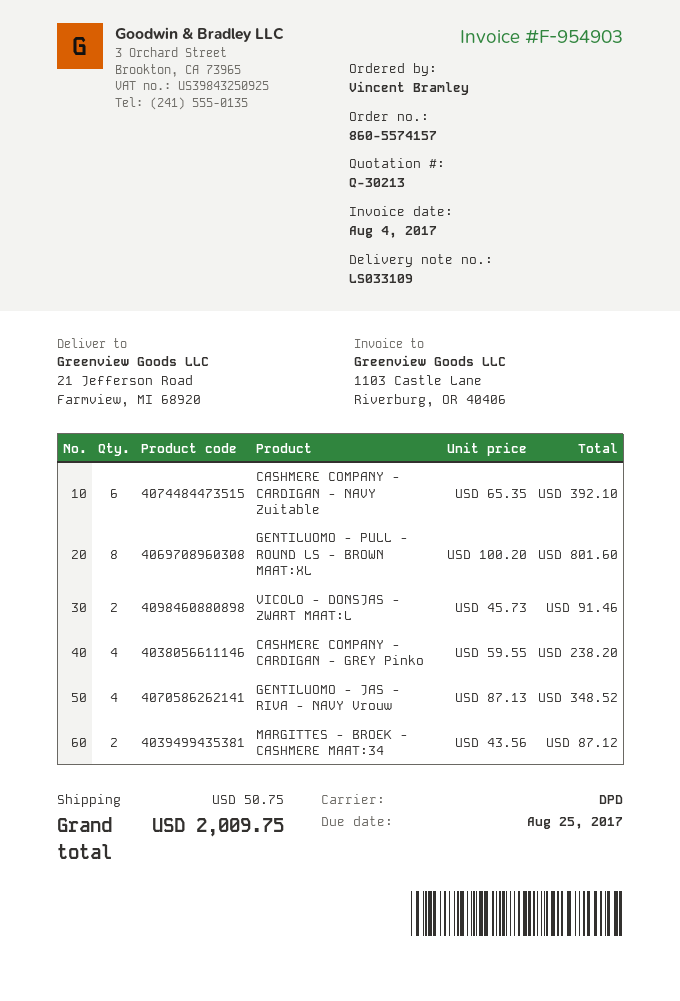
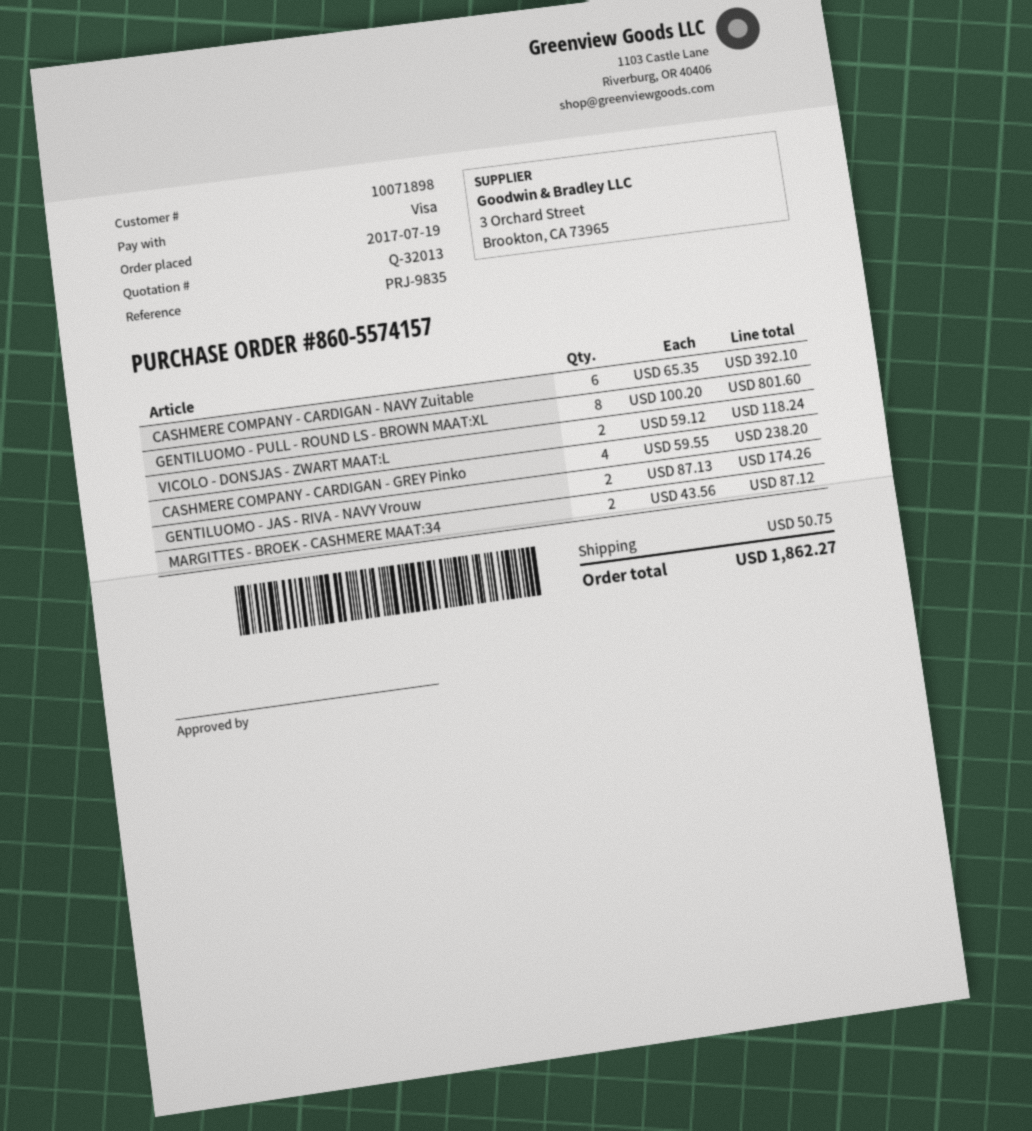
quote number: Q-30213 -> Q-32013
VICOLO - DONSJAS - ZWART MAAT:L: 2 x 45.73 = 91.46 -> 2 x 59.12 = 118.24
GENTILUOMO - JAS - RIVA - NAVY Vrouw: 4 x 87.13 = 348.52 -> 2 x 87.13 = 174.26
total: 2009.75 -> 1862.27

